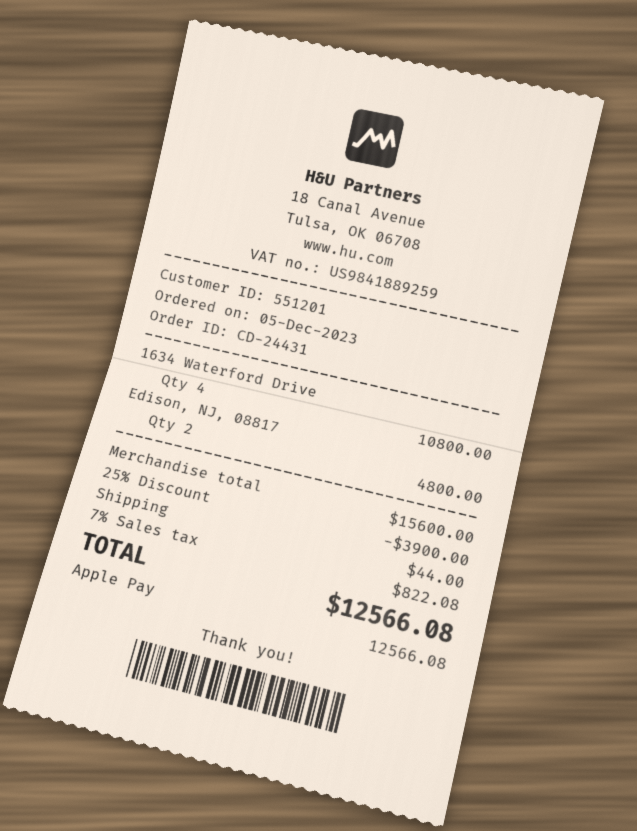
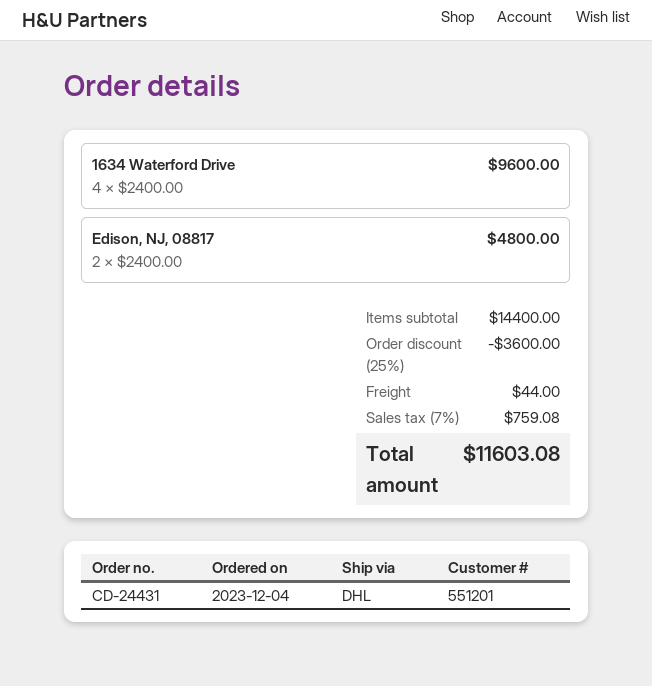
order date: 2023-12-05 -> 2023-12-04
1634 Waterford Drive: 4 for 10800.00 -> 4 for 9600.00
subtotal: 15600.00 -> 14400.00
discount: 25% = 3900.00 -> 25% = 3600.00
tax: 7% = 822.08 -> 7% = 759.08
total: 12566.08 -> 11603.08

